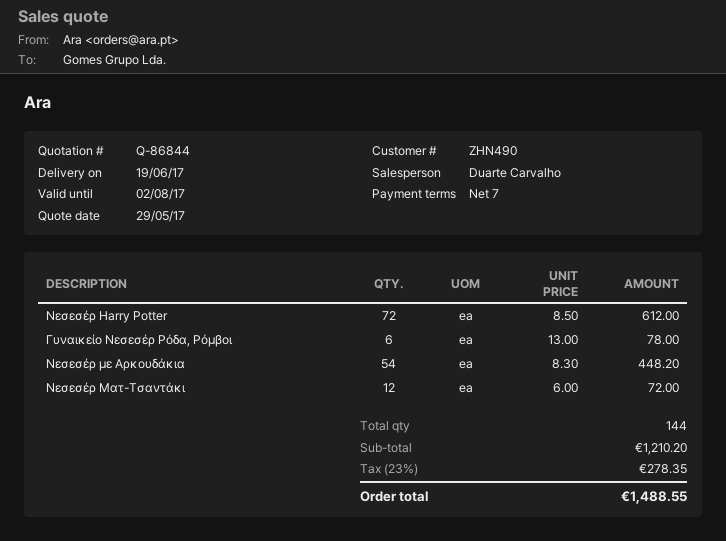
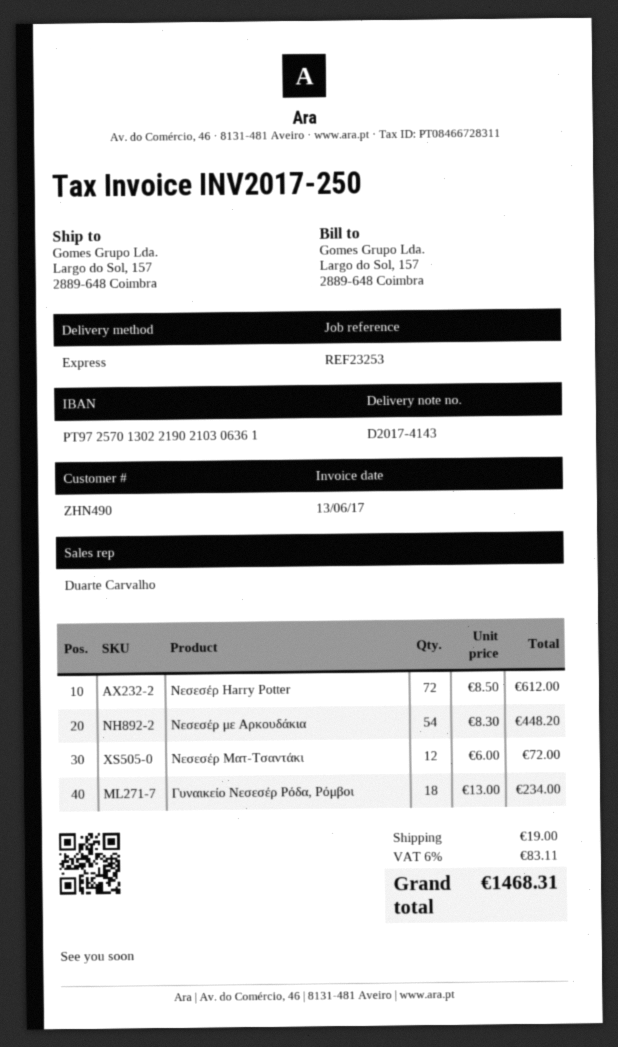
Γυναικείο Νεσεσέρ Ρόδα, Ρόμβοι: 6 x 13.00 = 78.00 -> 18 x 13.00 = 234.00
shipping: none -> 19.00
tax: 23% = 278.35 -> 6% = 83.11
total: 1488.55 -> 1468.31

